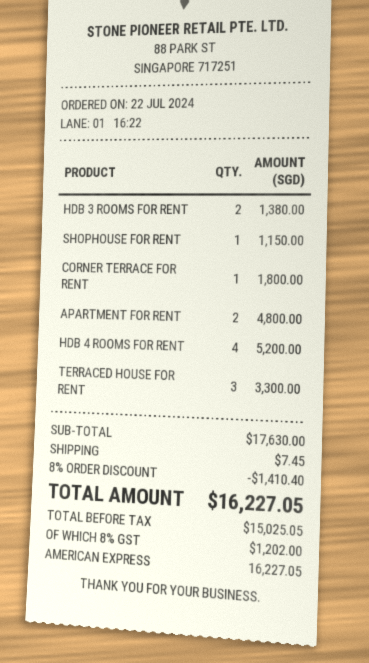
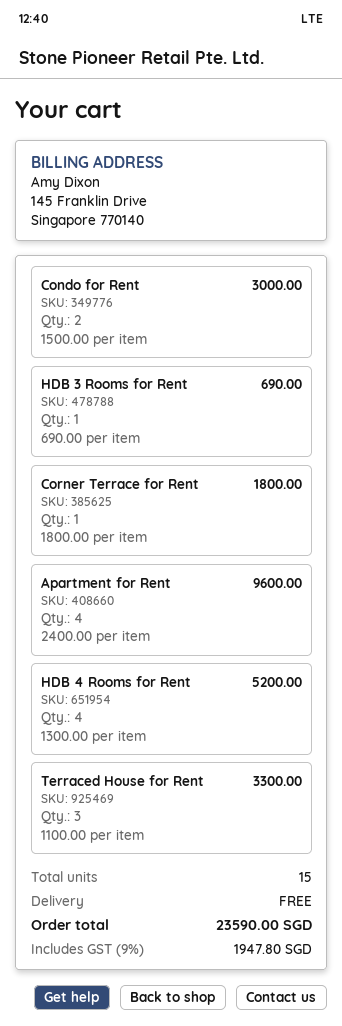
HDB 3 ROOMS FOR RENT: 2 for 1380.00 -> 1 for 690.00
SHOPHOUSE FOR RENT: 1 for 1150.00 -> none
APARTMENT FOR RENT: 2 for 4800.00 -> 4 for 9600.00
Condo for Rent: none -> 2 for 3000.00
discount: 8% = 1410.40 -> none
shipping: 7.45 -> 0.00
tax: 8% = 1202.00 -> 9% = 1947.80
total: 16227.05 -> 23590.00

